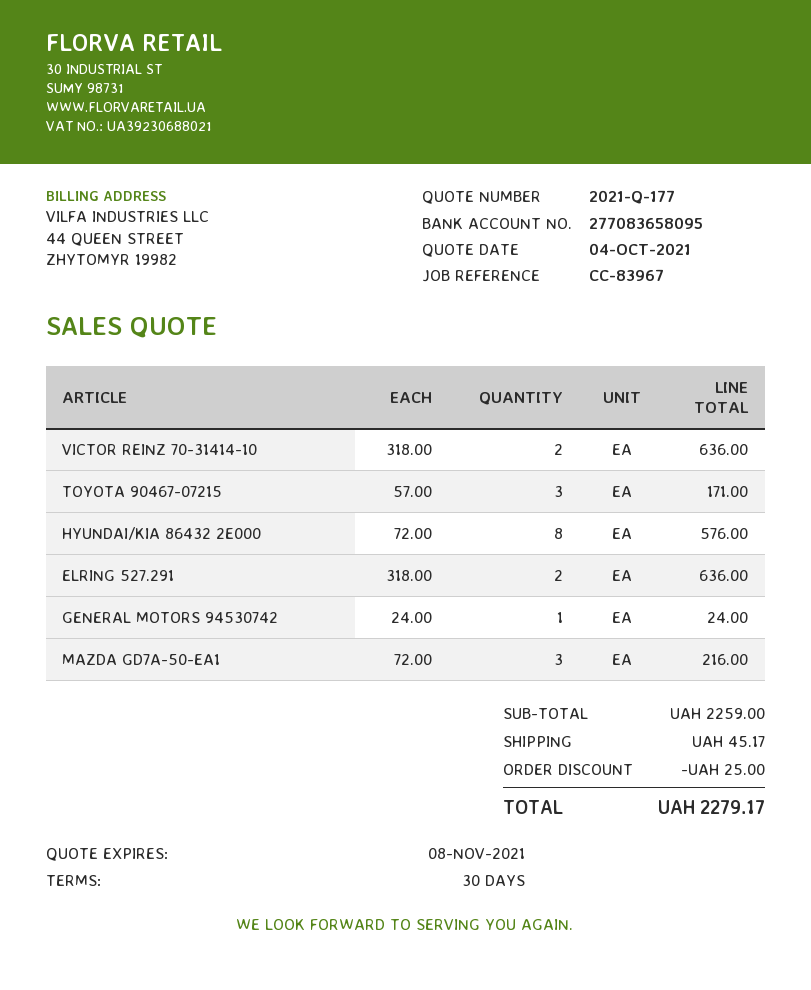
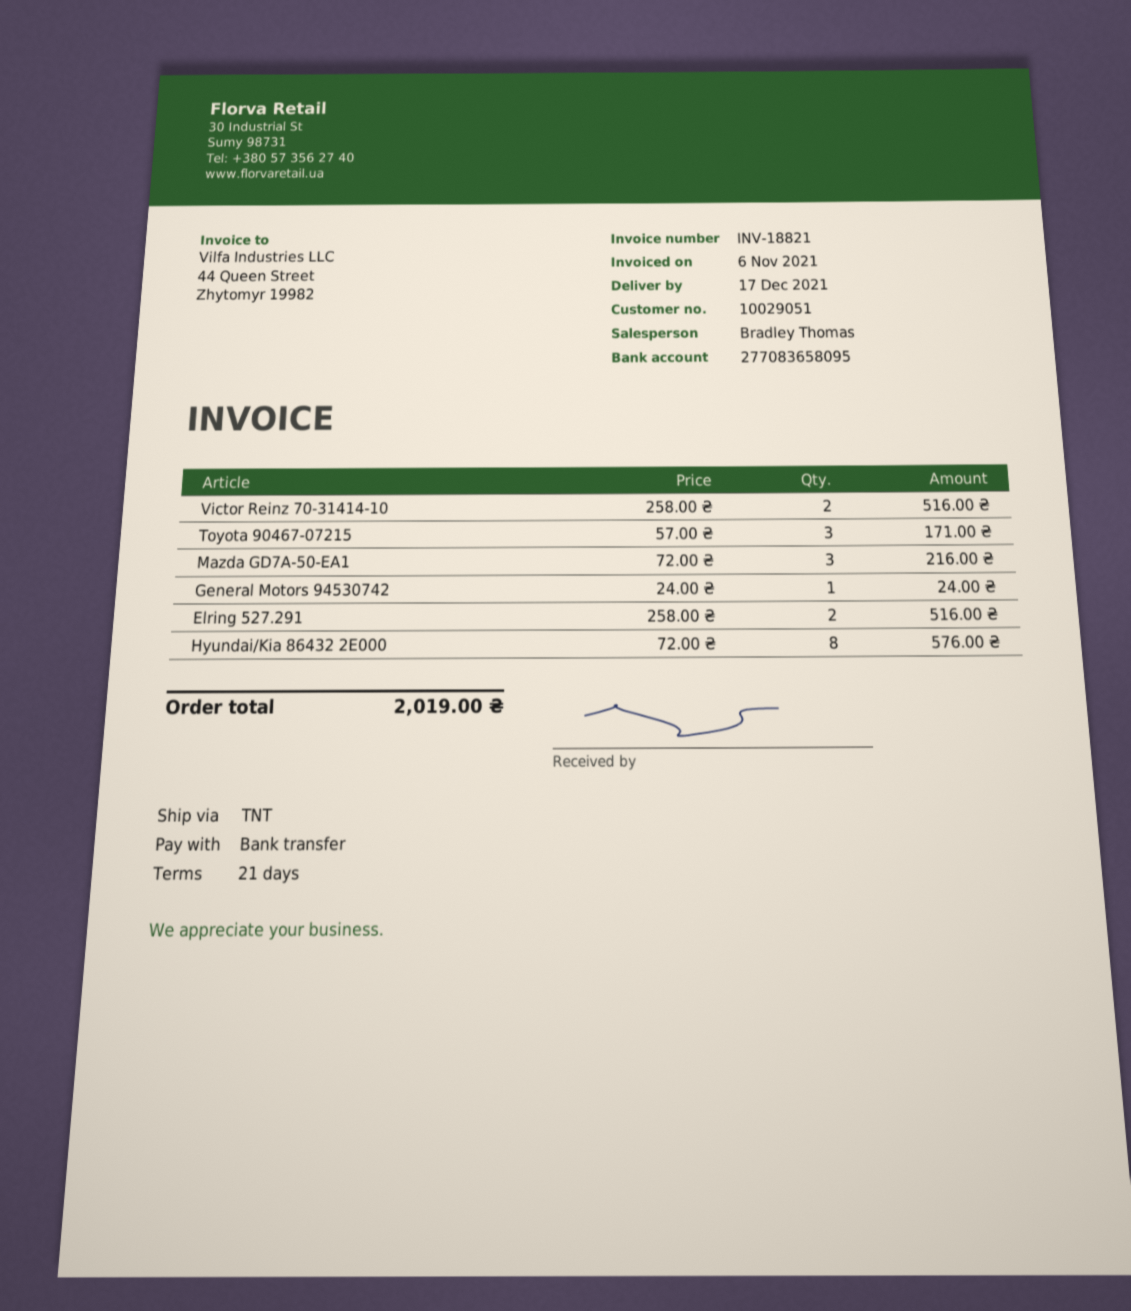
payment terms: 30 days -> 21 days
VICTOR REINZ 70-31414-10: 2 x 318.00 = 636.00 -> 2 x 258.00 = 516.00
ELRING 527.291: 2 x 318.00 = 636.00 -> 2 x 258.00 = 516.00
discount: 25.00 -> none
shipping: 45.17 -> none
total: 2279.17 -> 2019.00

